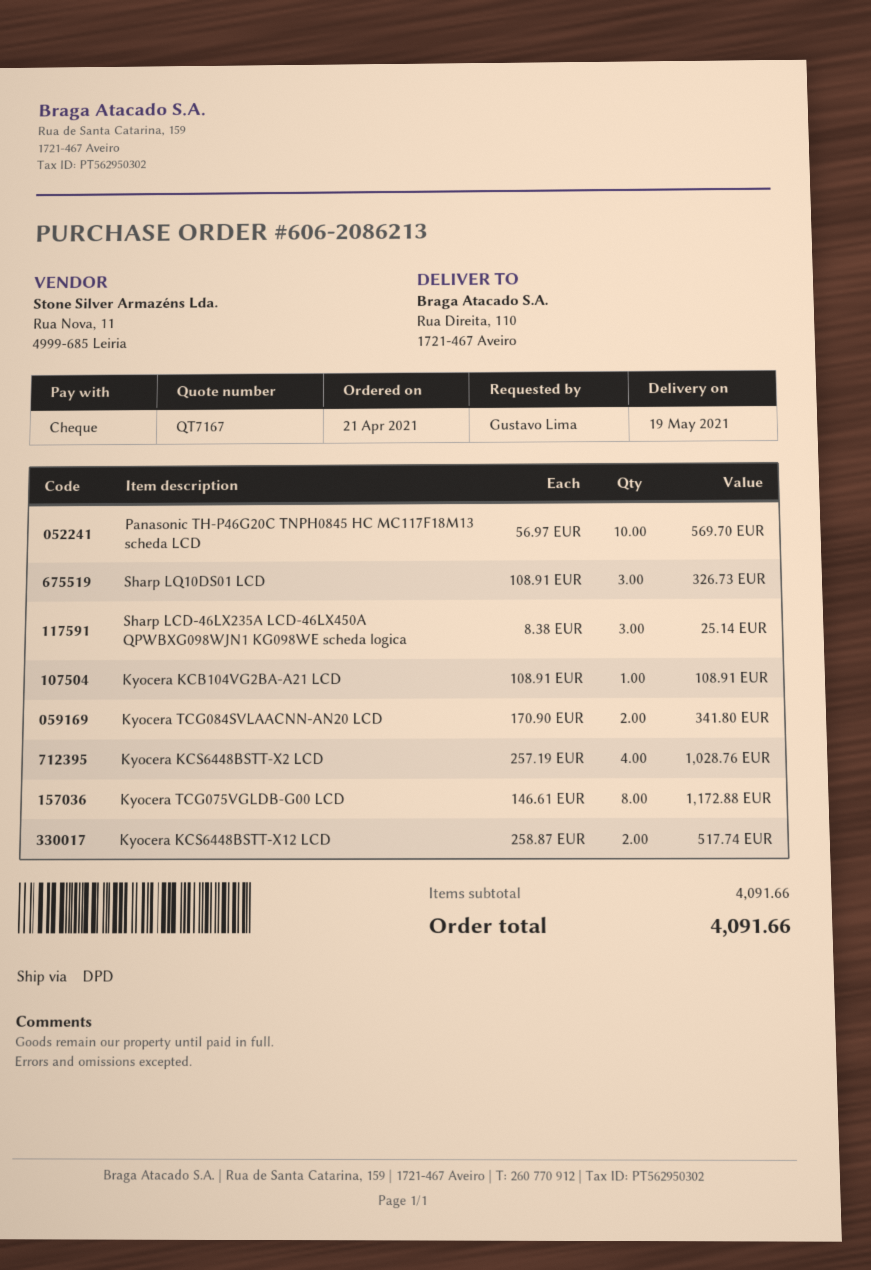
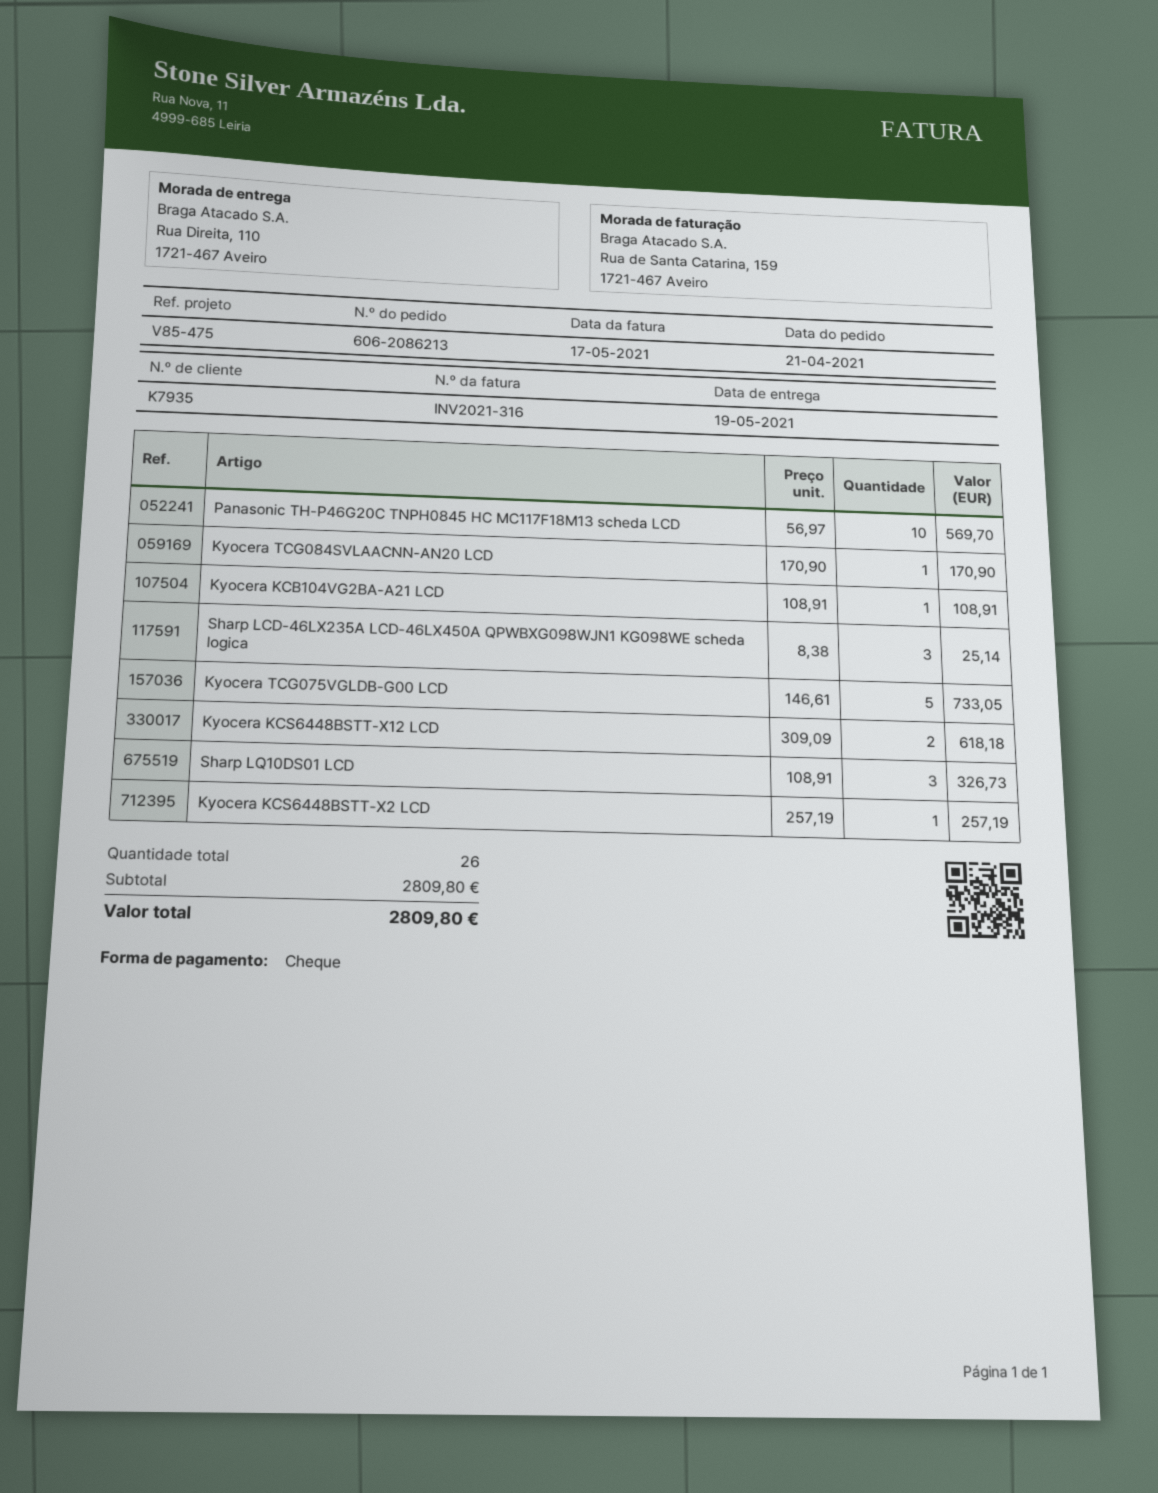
Kyocera TCG084SVLAACNN-AN20 LCD: 2 x 170.90 = 341.80 -> 1 x 170.90 = 170.90
Kyocera KCS6448BSTT-X2 LCD: 4 x 257.19 = 1028.76 -> 1 x 257.19 = 257.19
Kyocera TCG075VGLDB-G00 LCD: 8 x 146.61 = 1172.88 -> 5 x 146.61 = 733.05
Kyocera KCS6448BSTT-X12 LCD: 2 x 258.87 = 517.74 -> 2 x 309.09 = 618.18
subtotal: 4091.66 -> 2809.80
total: 4091.66 -> 2809.80

